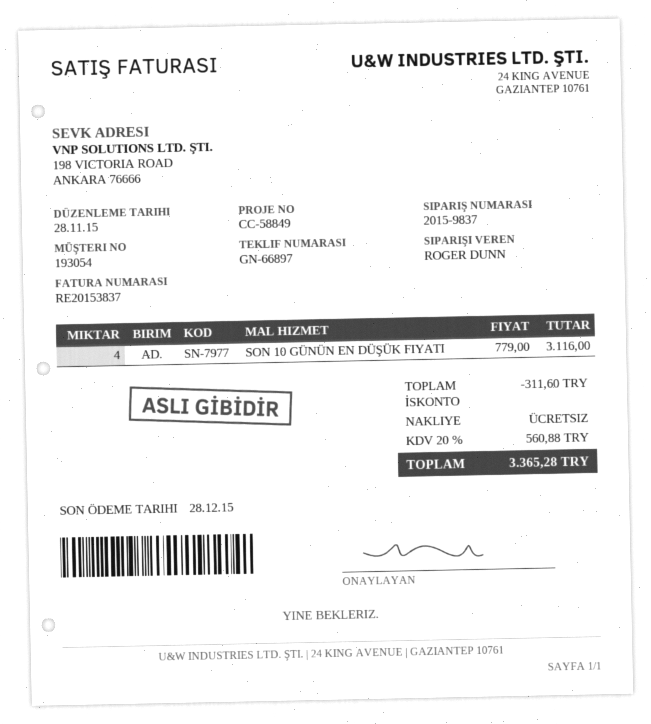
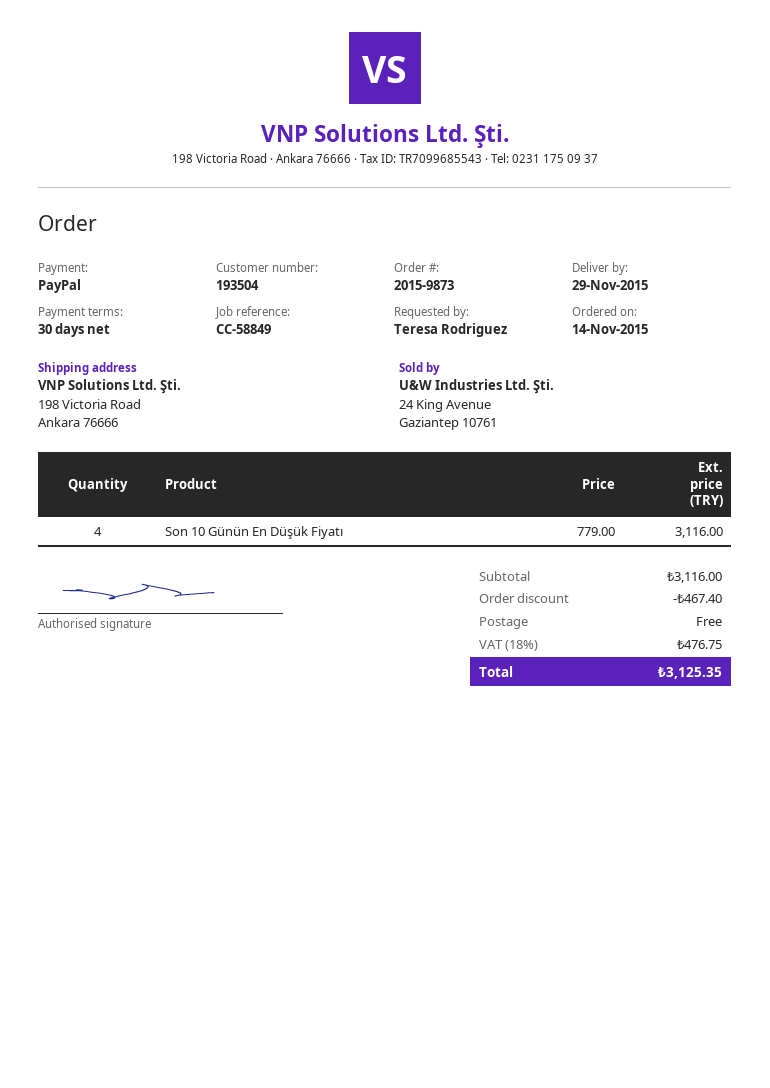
order number: 2015-9837 -> 2015-9873
customer number: 193054 -> 193504
ordered by: ROGER DUNN -> Teresa Rodriguez
discount: 311.60 -> 467.40
tax: 20% = 560.88 -> 18% = 476.75
total: 3365.28 -> 3125.35

